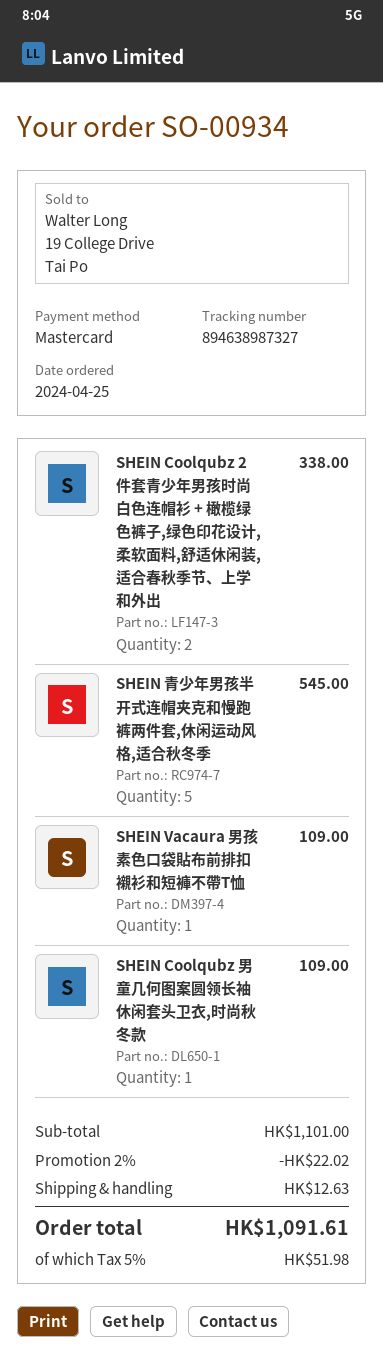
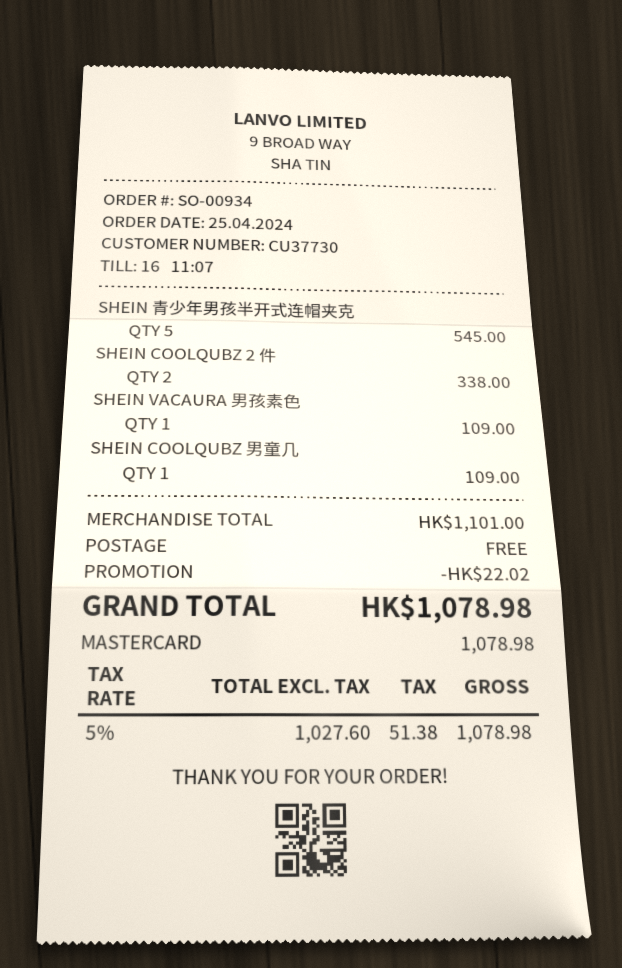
shipping: 12.63 -> 0.00
tax: 5% = 51.98 -> 5% = 51.38
total: 1091.61 -> 1078.98

